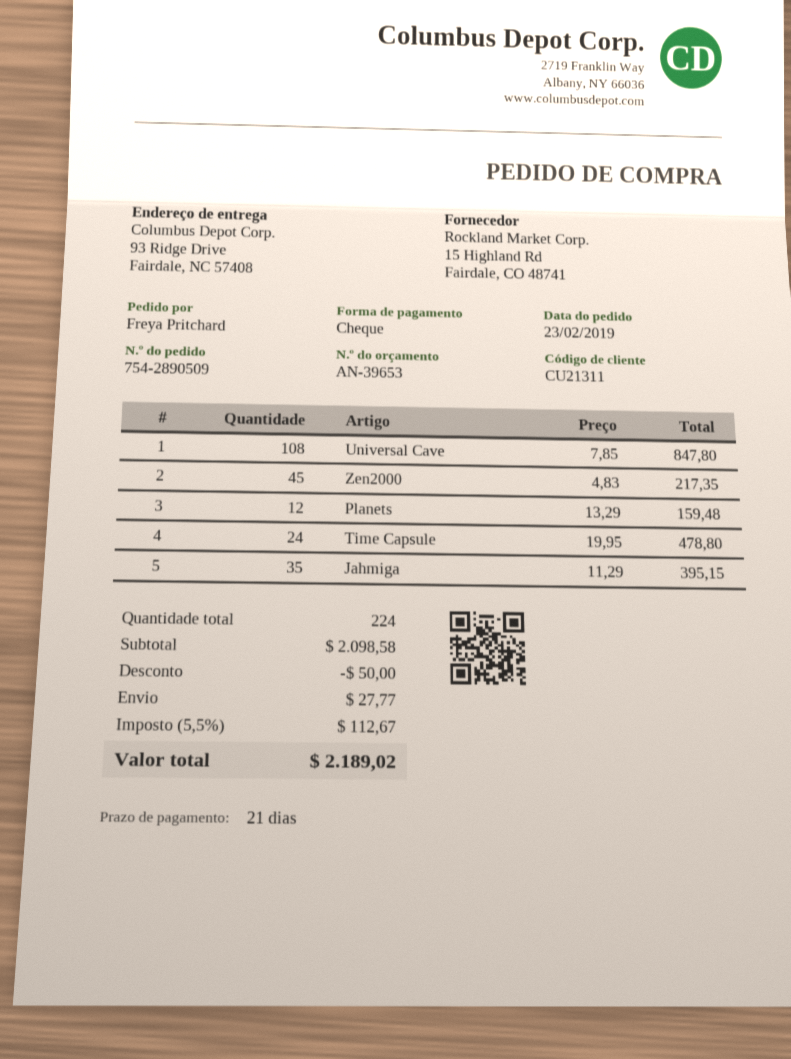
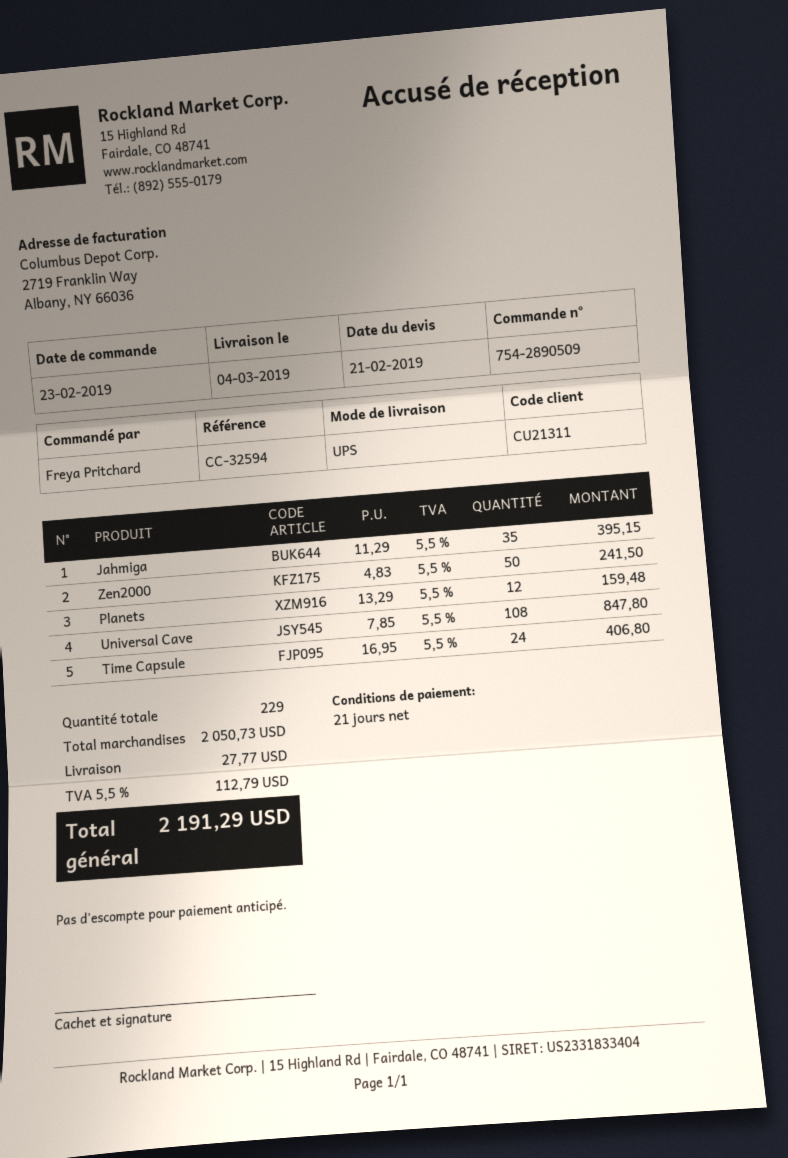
Zen2000: 45 x 4.83 = 217.35 -> 50 x 4.83 = 241.50
Time Capsule: 24 x 19.95 = 478.80 -> 24 x 16.95 = 406.80
total quantity: 224 -> 229
subtotal: 2098.58 -> 2050.73
discount: 50.00 -> none
tax: 5.5% = 112.67 -> 5.5% = 112.79
total: 2189.02 -> 2191.29

